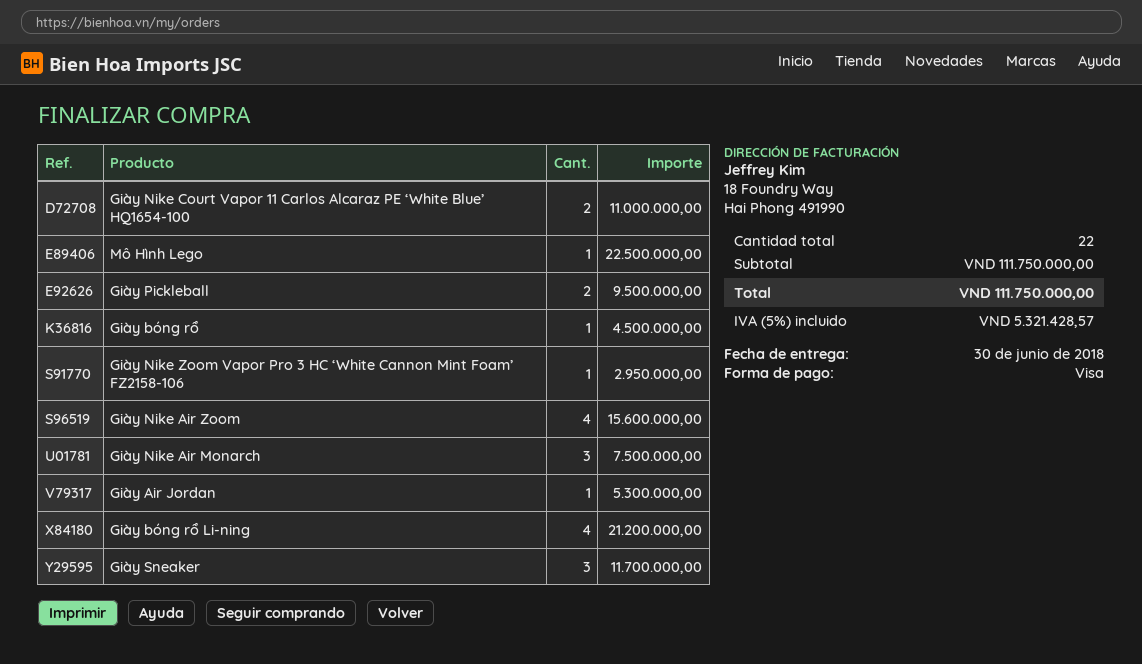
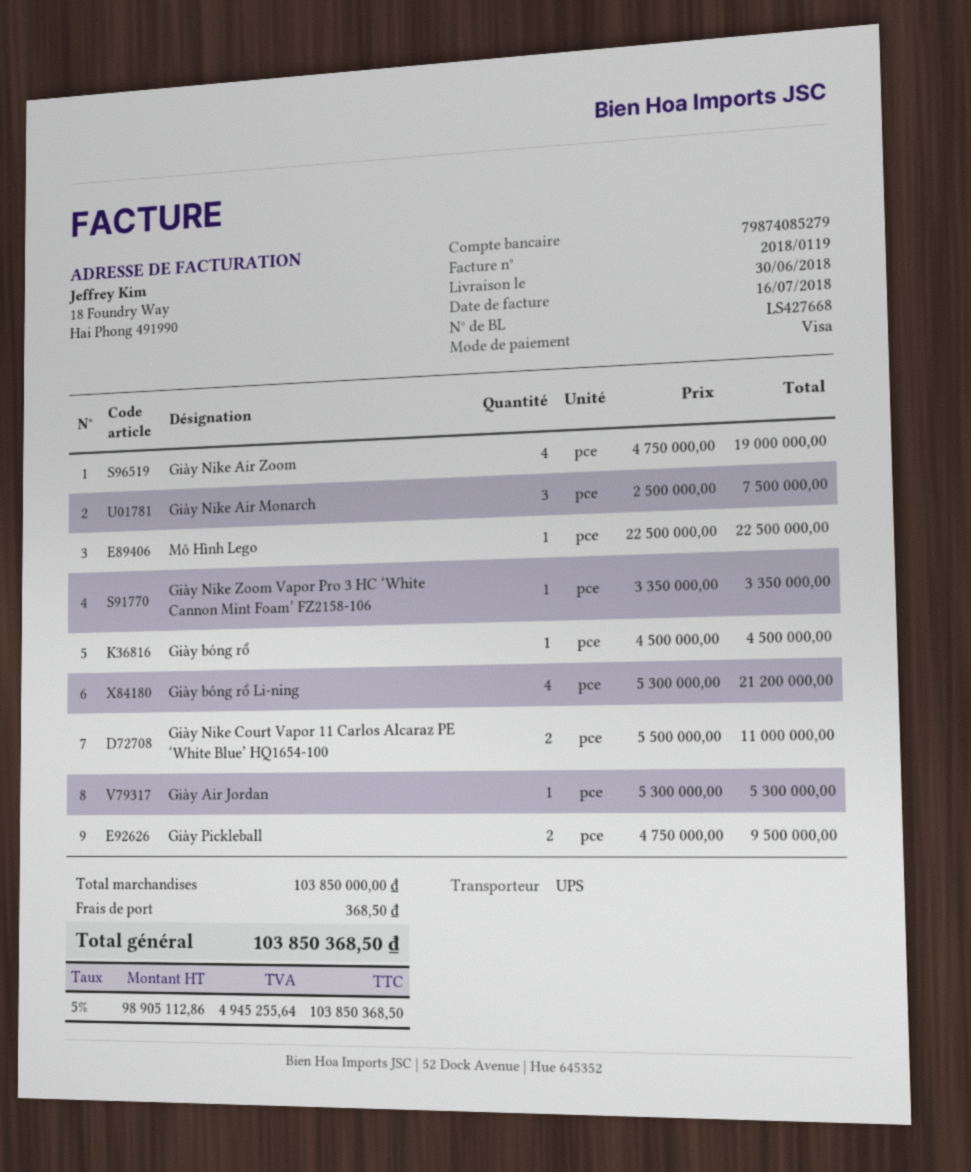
Giày Nike Zoom Vapor Pro 3 HC ‘White Cannon Mint Foam’ FZ2158-106: 1 for 2950000.00 -> 1 for 3350000.00
Giày Nike Air Zoom: 4 for 15600000.00 -> 4 for 19000000.00
Giày Sneaker: 3 for 11700000.00 -> none
subtotal: 111750000.00 -> 103850000.00
shipping: none -> 368.50
tax: 5% = 5321428.57 -> 5% = 4945255.64
total: 111750000.00 -> 103850368.50

